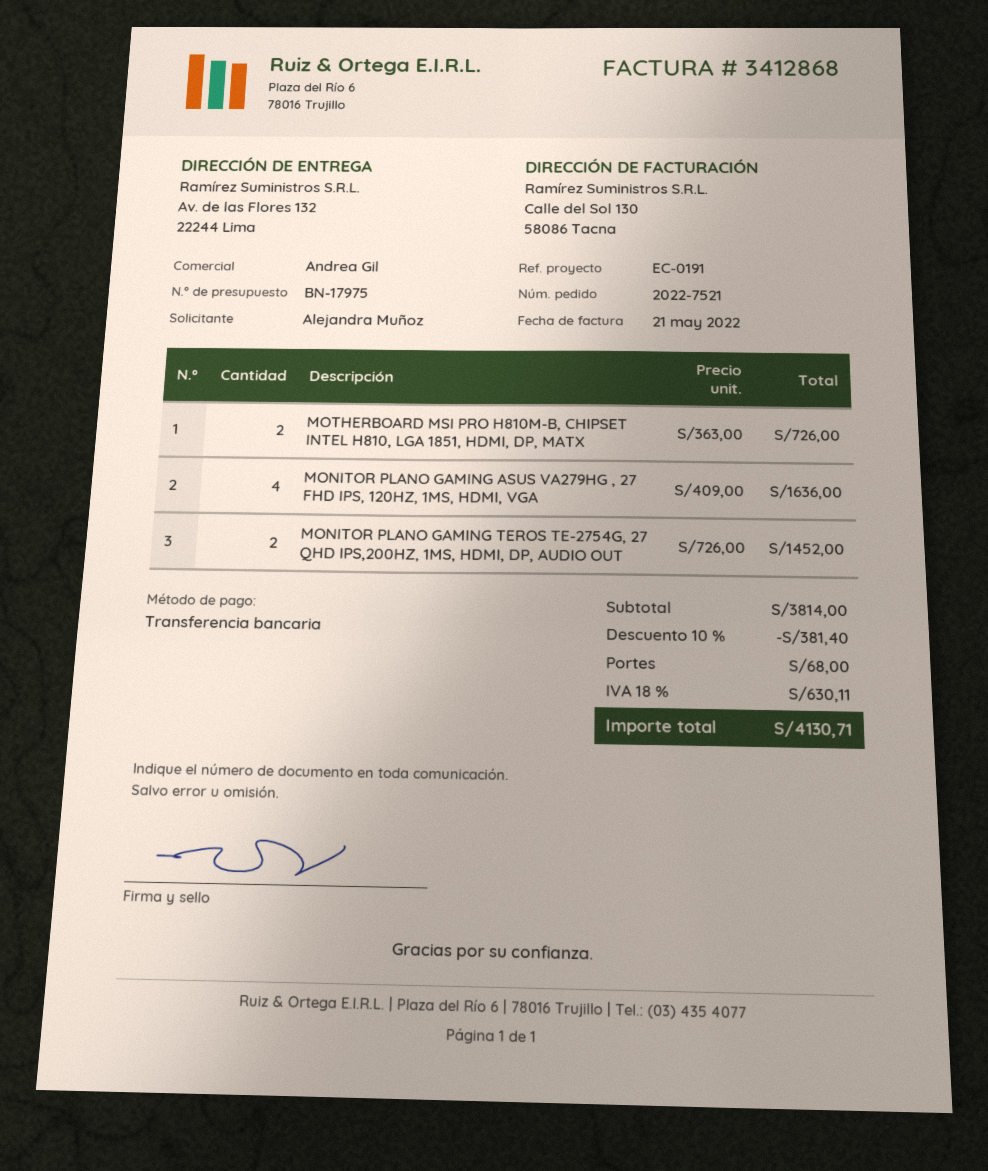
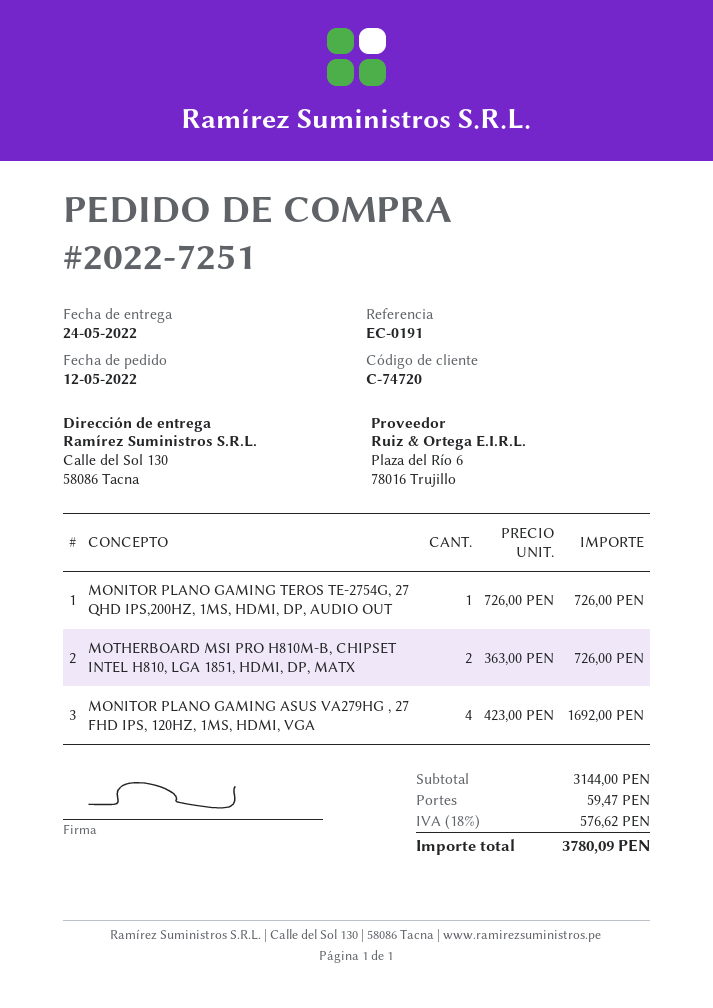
order number: 2022-7521 -> 2022-7251
ship to: Av. de las Flores 132, 22244 Lima -> Calle del Sol 130, 58086 Tacna
MONITOR PLANO GAMING ASUS VA279HG , 27 FHD IPS, 120HZ, 1MS, HDMI, VGA: 4 x 409.00 = 1636.00 -> 4 x 423.00 = 1692.00
MONITOR PLANO GAMING TEROS TE-2754G, 27 QHD IPS,200HZ, 1MS, HDMI, DP, AUDIO OUT: 2 x 726.00 = 1452.00 -> 1 x 726.00 = 726.00
subtotal: 3814.00 -> 3144.00
discount: 10% = 381.40 -> none
shipping: 68.00 -> 59.47
tax: 18% = 630.11 -> 18% = 576.62
total: 4130.71 -> 3780.09

